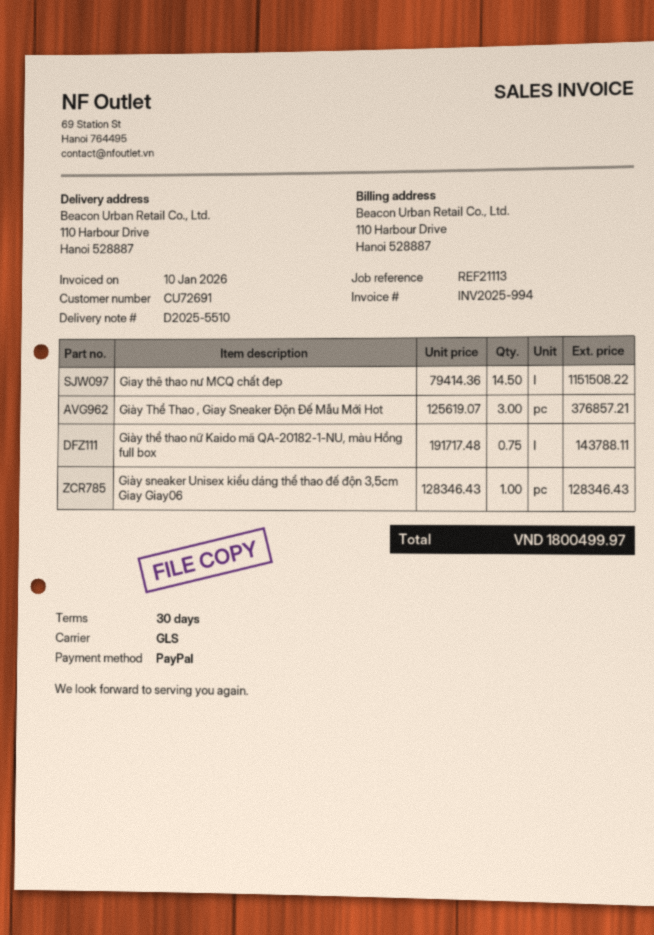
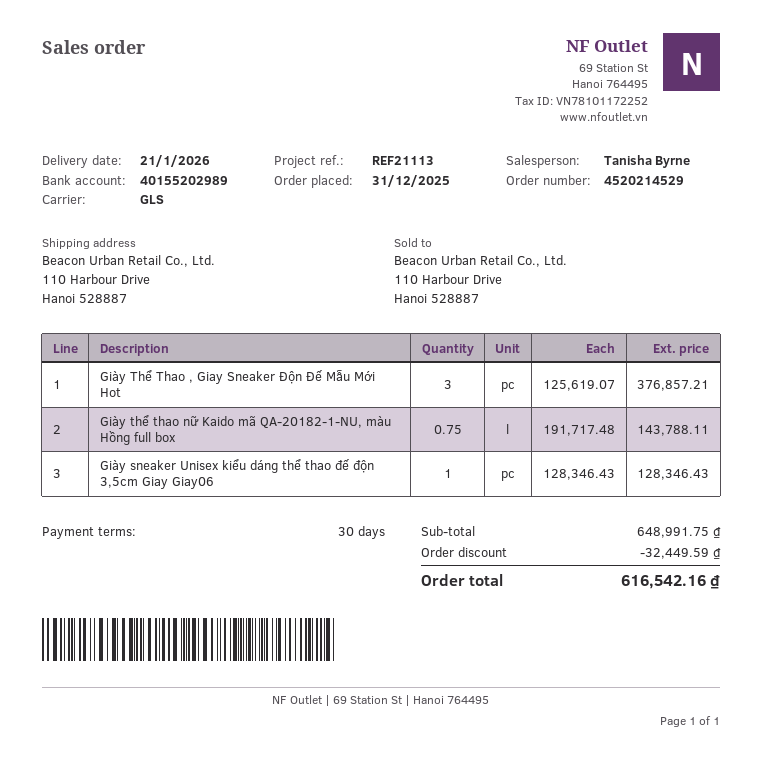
Giay thê thao nư MCQ chất đep: 14.5 x 79414.36 = 1151508.22 -> none
discount: none -> 32449.59
total: 1800499.97 -> 616542.16

